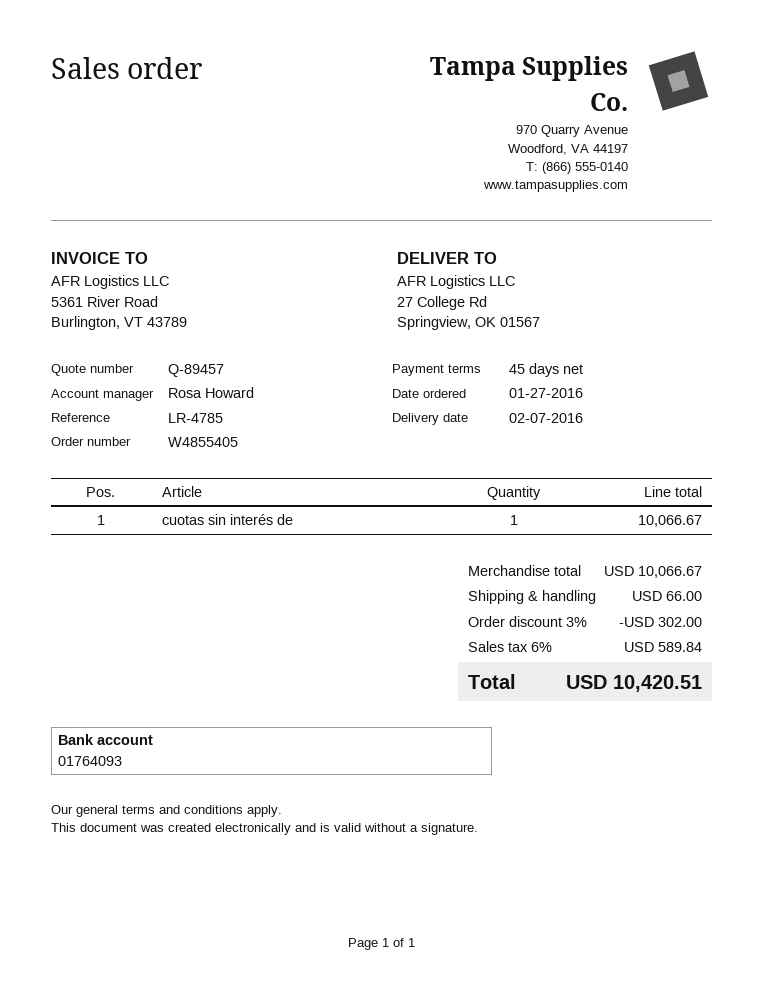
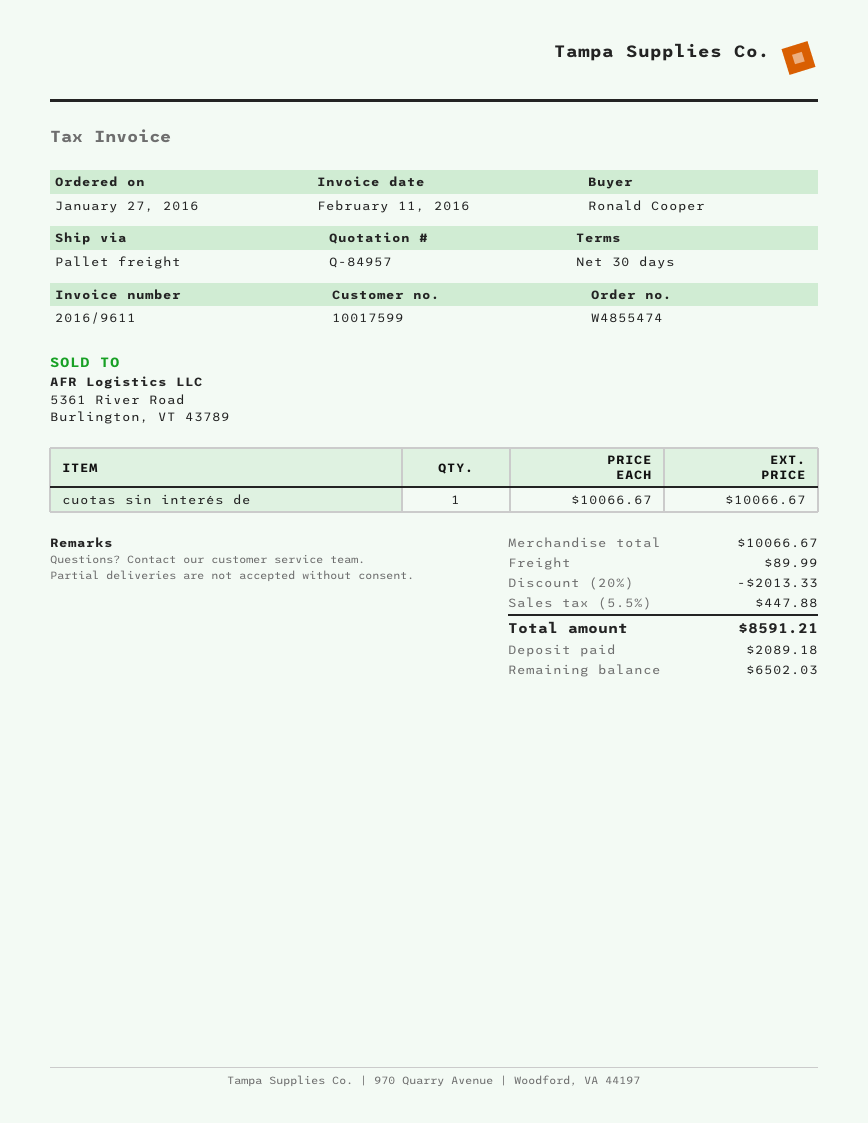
quote number: Q-89457 -> Q-84957
order number: W4855405 -> W4855474
payment terms: 45 days -> 30 days
discount: 3% = 302.00 -> 20% = 2013.33
shipping: 66.00 -> 89.99
tax: 6% = 589.84 -> 5.5% = 447.88
total: 10420.51 -> 8591.21

